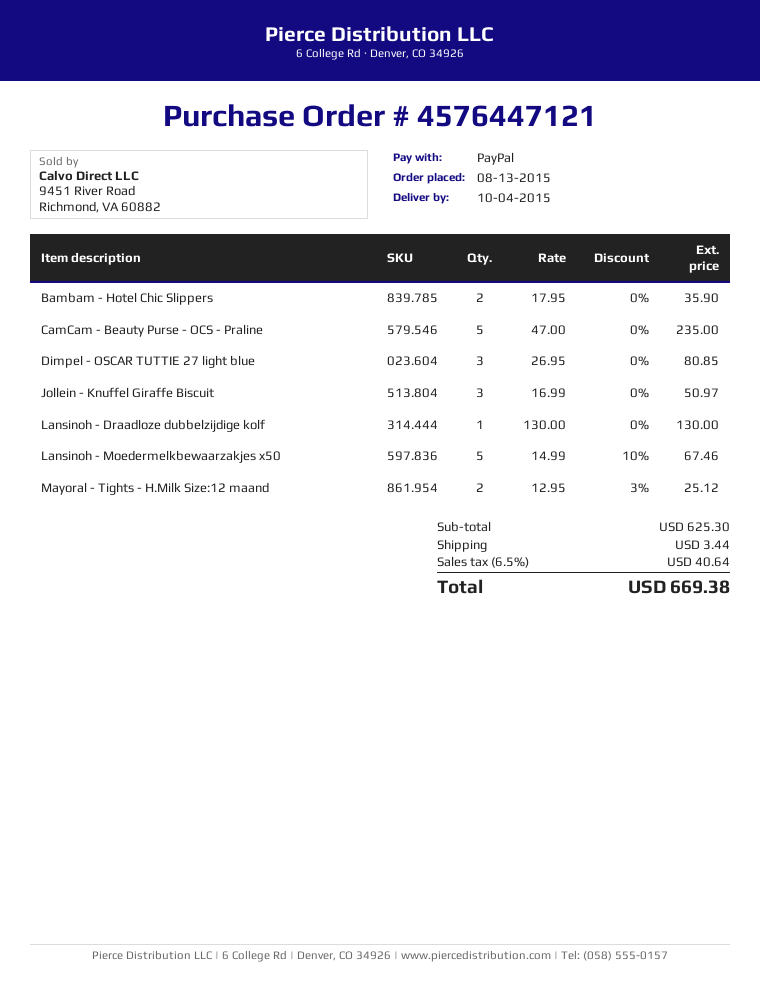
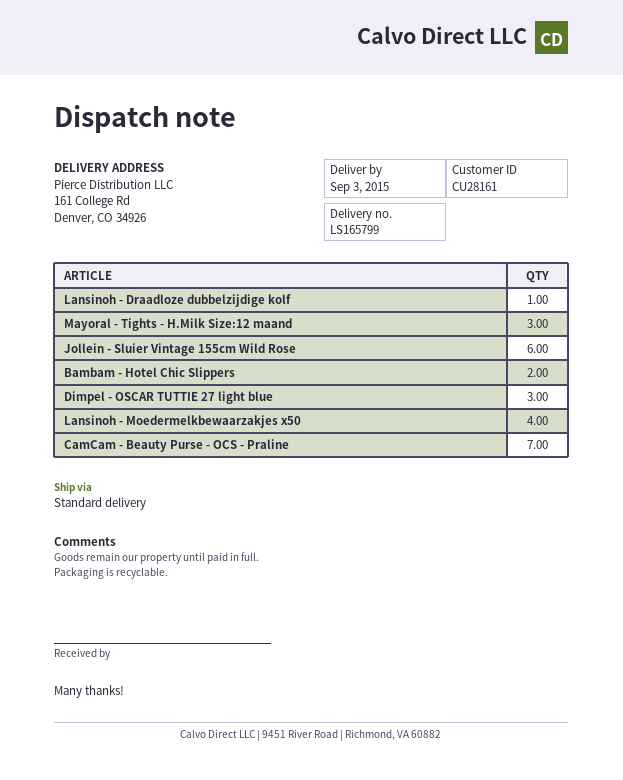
delivery date: 2015-10-04 -> 2015-09-03
CamCam - Beauty Purse - OCS - Praline: 5 -> 7
Jollein - Knuffel Giraffe Biscuit: 3 -> none
Lansinoh - Moedermelkbewaarzakjes x50: 5 -> 4
Mayoral - Tights - H.Milk Size:12 maand: 2 -> 3
Jollein - Sluier Vintage 155cm Wild Rose: none -> 6

